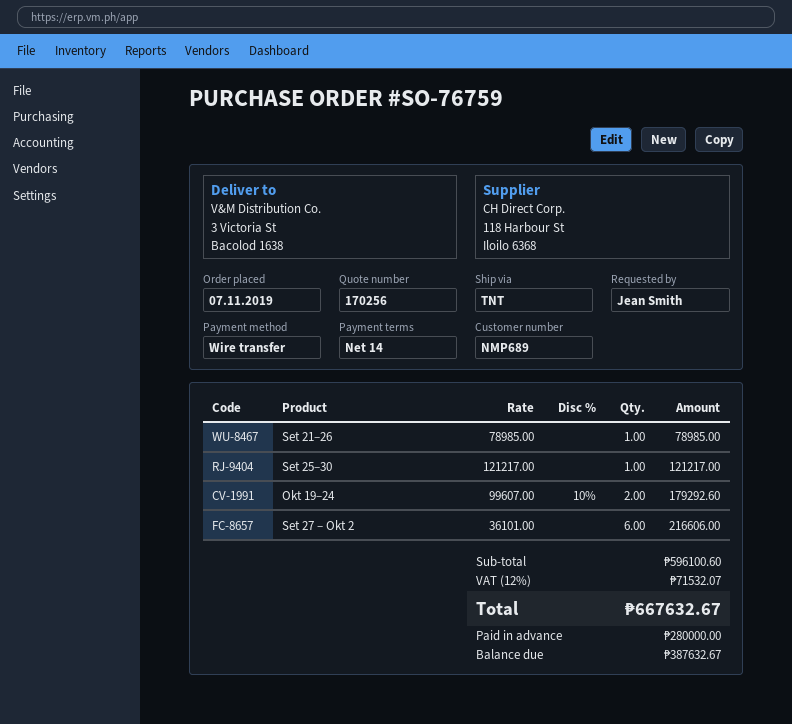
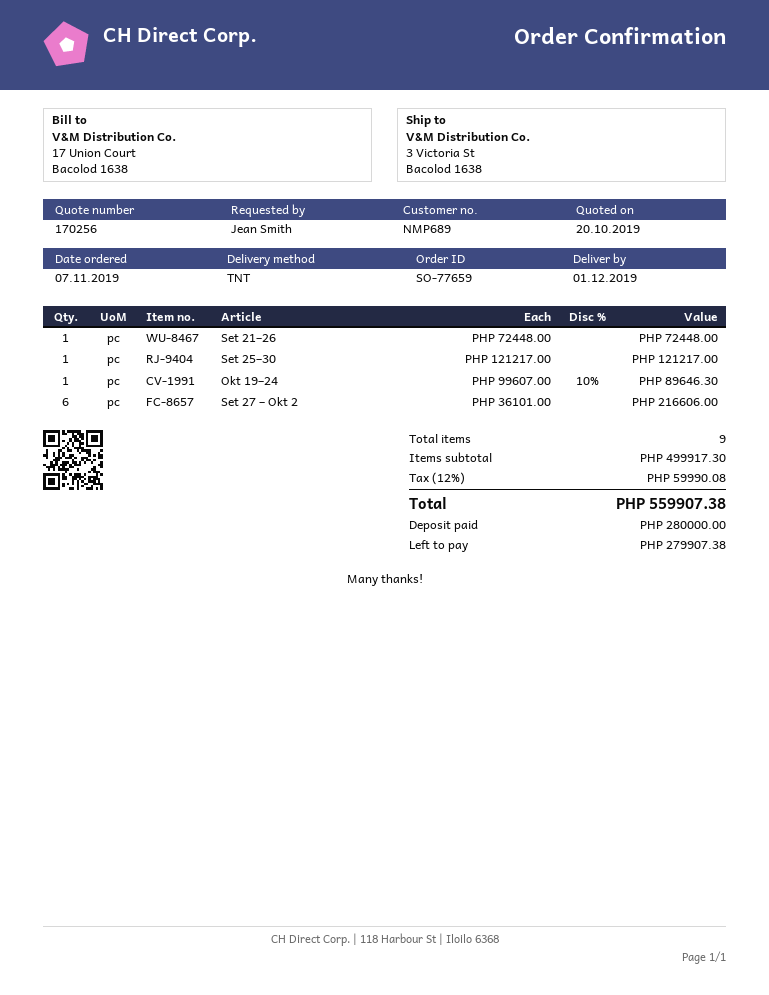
order number: SO-76759 -> SO-77659
Set 21–26: 1 x 78985.00 = 78985.00 -> 1 x 72448.00 = 72448.00
Okt 19–24: 2 x 99607.00 - 10% = 179292.60 -> 1 x 99607.00 - 10% = 89646.30
subtotal: 596100.60 -> 499917.30
tax: 12% = 71532.07 -> 12% = 59990.08
total: 667632.67 -> 559907.38
balance: 387632.67 -> 279907.38

